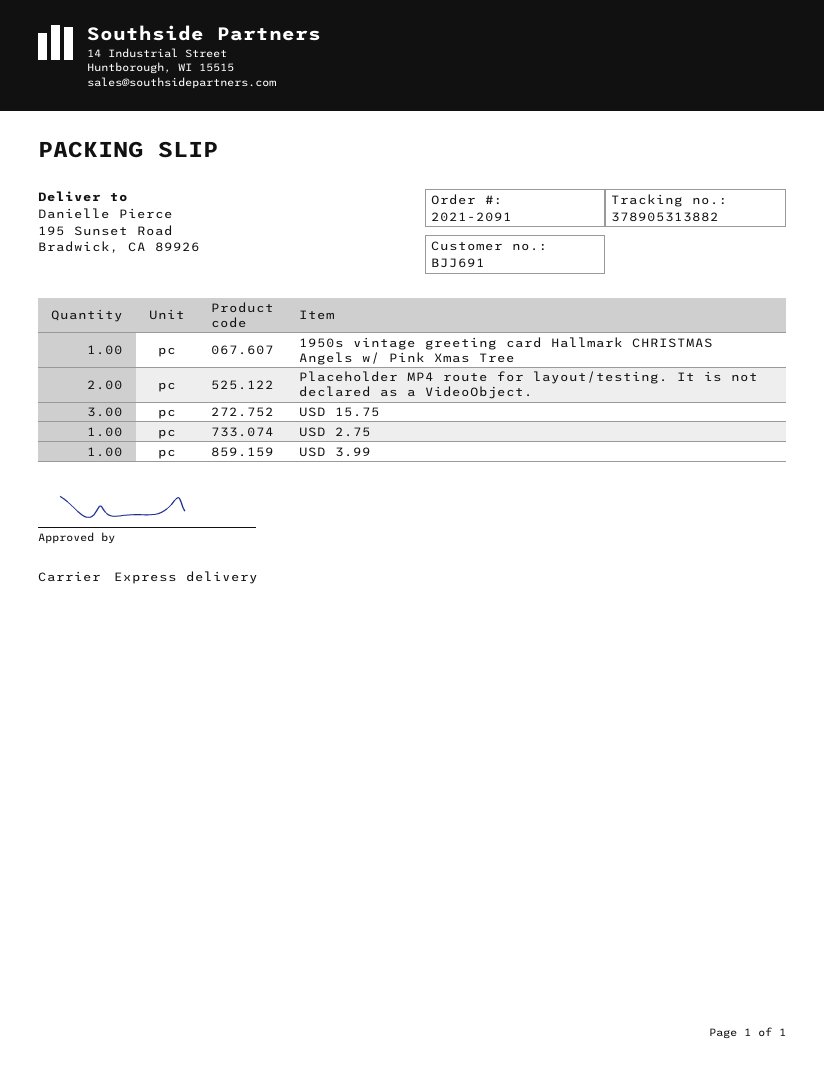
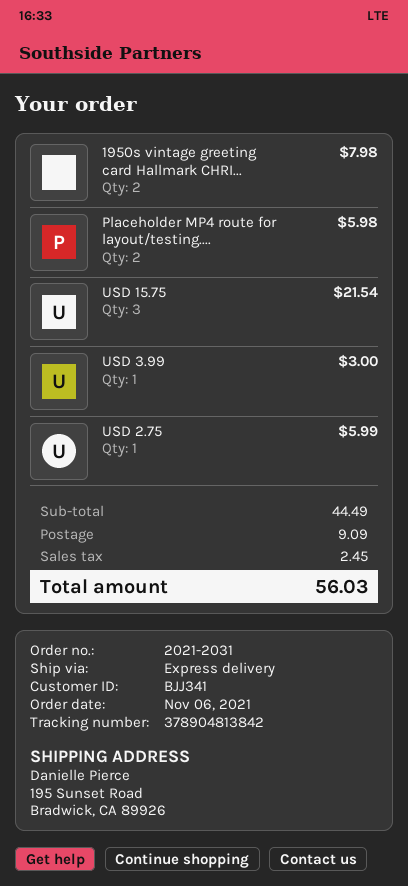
order number: 2021-2091 -> 2021-2031
customer number: BJJ691 -> BJJ341
tracking number: 378905313882 -> 378904813842
1950s vintage greeting card Hallmark CHRISTMAS Angels w/ Pink Xmas Tree: 1 -> 2

